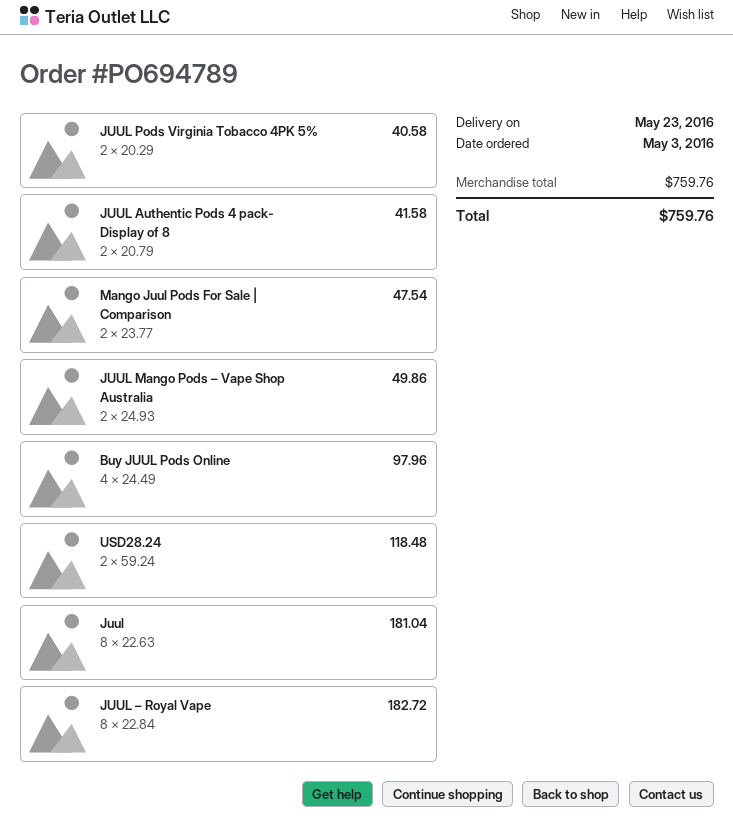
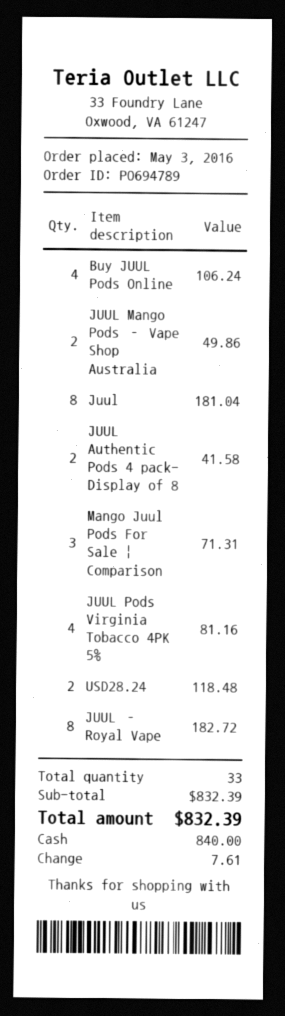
JUUL Pods Virginia Tobacco 4PK 5%: 2 for 40.58 -> 4 for 81.16
Mango Juul Pods For Sale | Comparison: 2 for 47.54 -> 3 for 71.31
Buy JUUL Pods Online: 4 for 97.96 -> 4 for 106.24
subtotal: 759.76 -> 832.39
total: 759.76 -> 832.39

